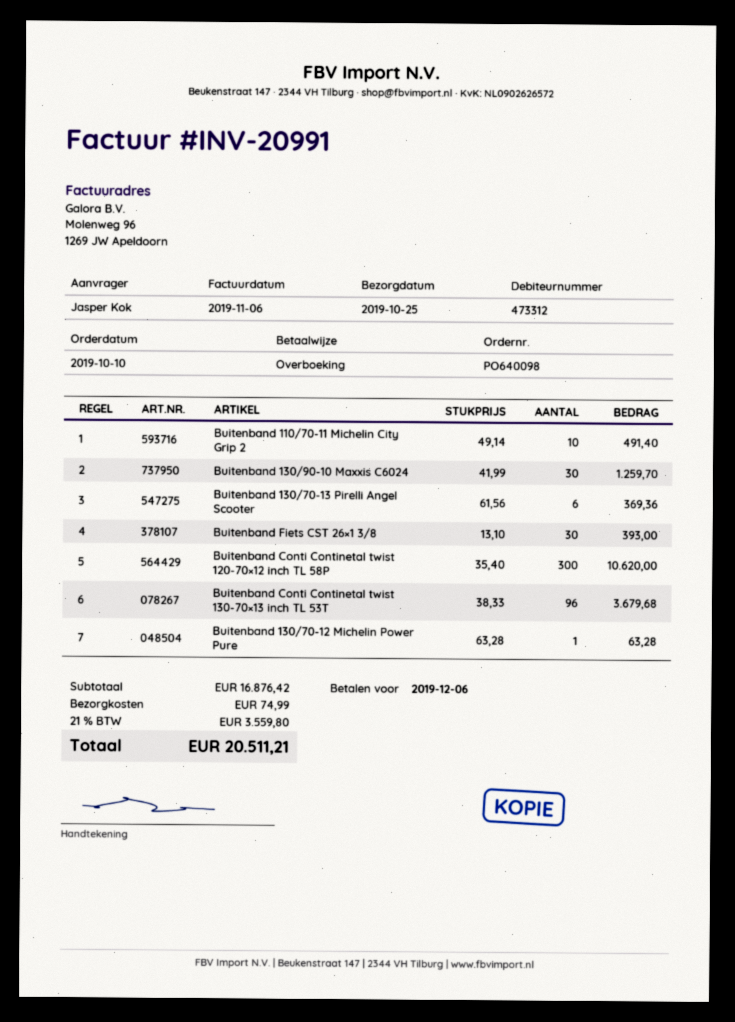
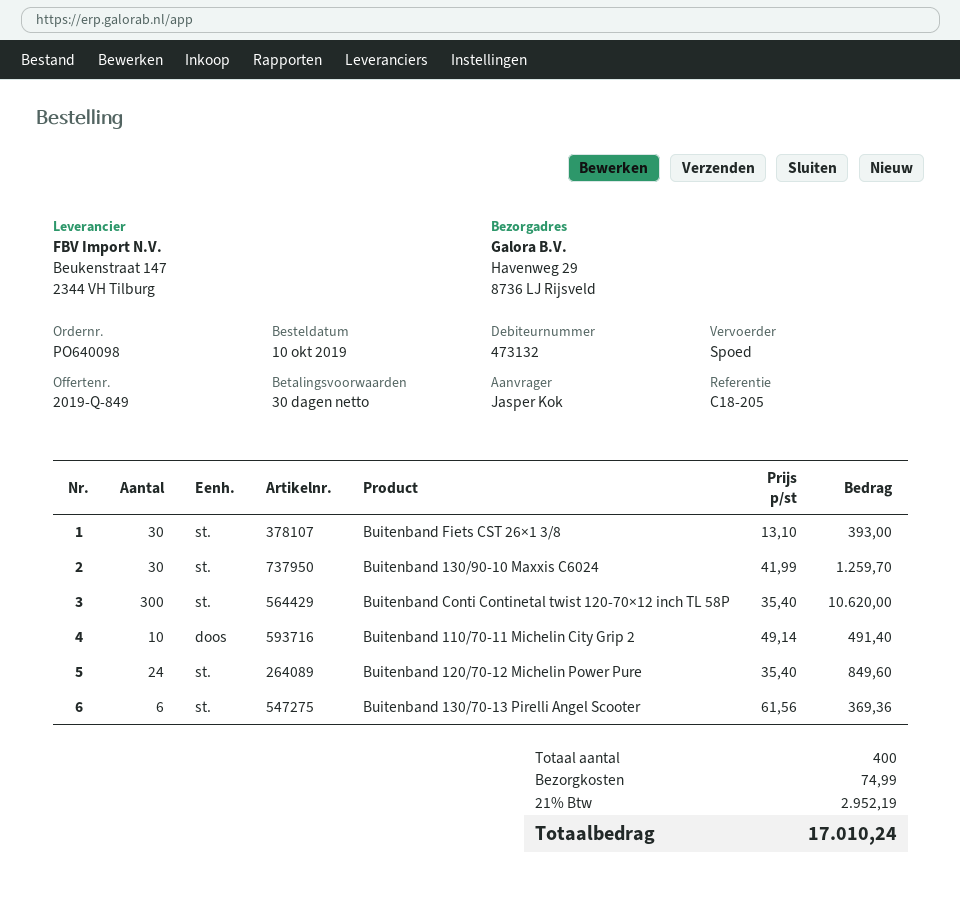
customer number: 473312 -> 473132
Buitenband Conti Continetal twist 130-70×13 inch TL 53T: 96 x 38.33 = 3679.68 -> none
Buitenband 130/70-12 Michelin Power Pure: 1 x 63.28 = 63.28 -> none
Buitenband 120/70-12 Michelin Power Pure: none -> 24 x 35.40 = 849.60
tax: 21% = 3559.80 -> 21% = 2952.19
total: 20511.21 -> 17010.24

